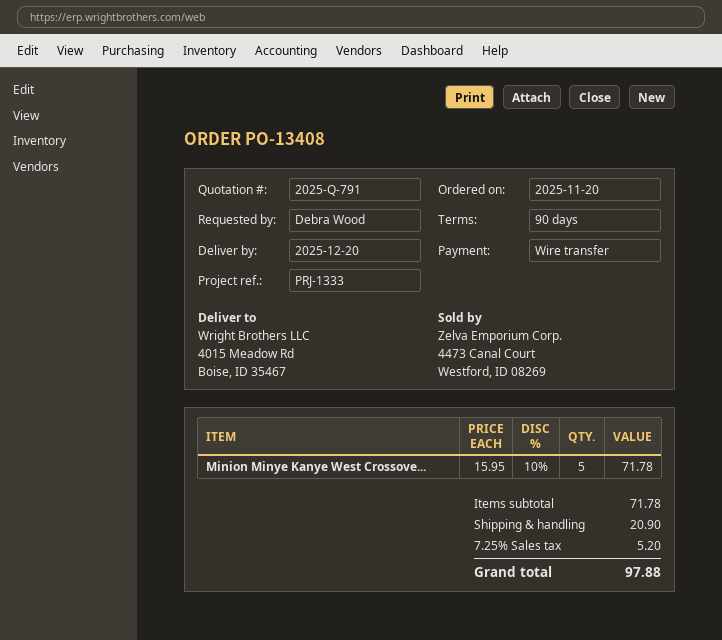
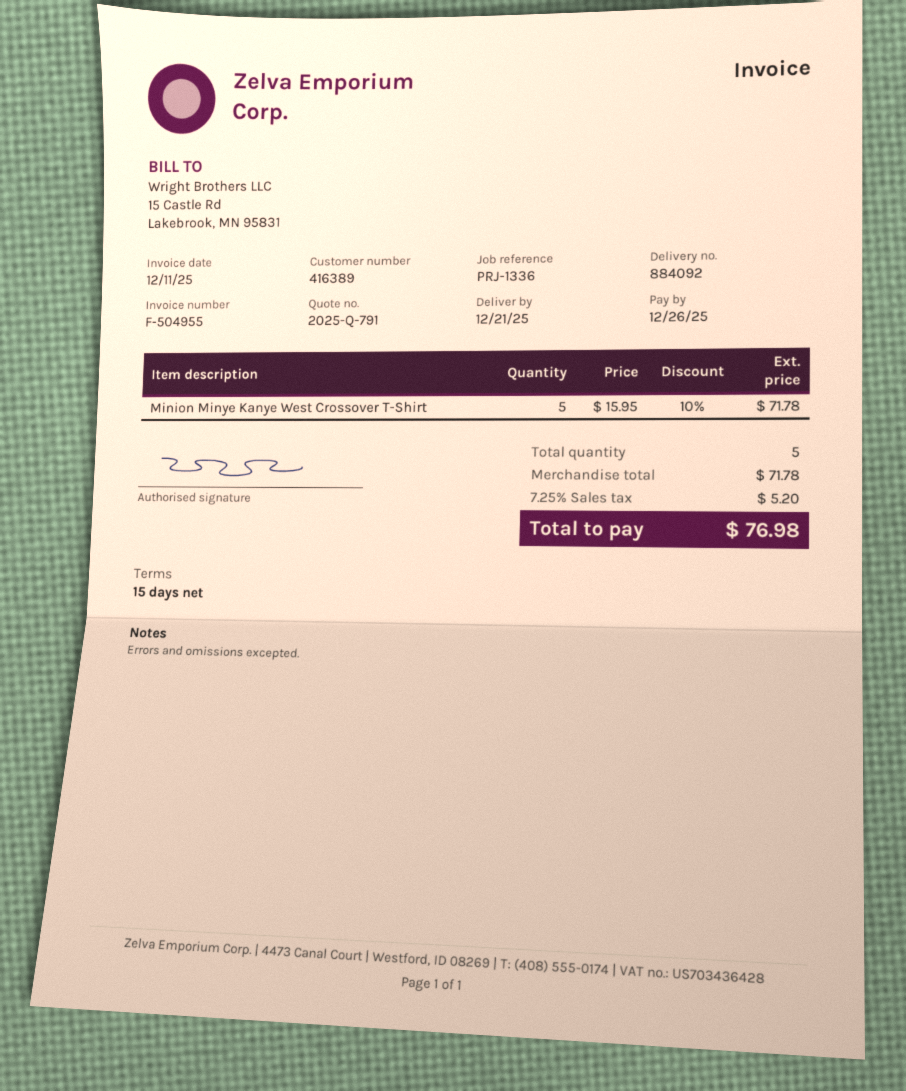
delivery date: 2025-12-20 -> 2025-12-21
payment terms: 90 days -> 15 days
reference: PRJ-1333 -> PRJ-1336
shipping: 20.90 -> none
total: 97.88 -> 76.98

